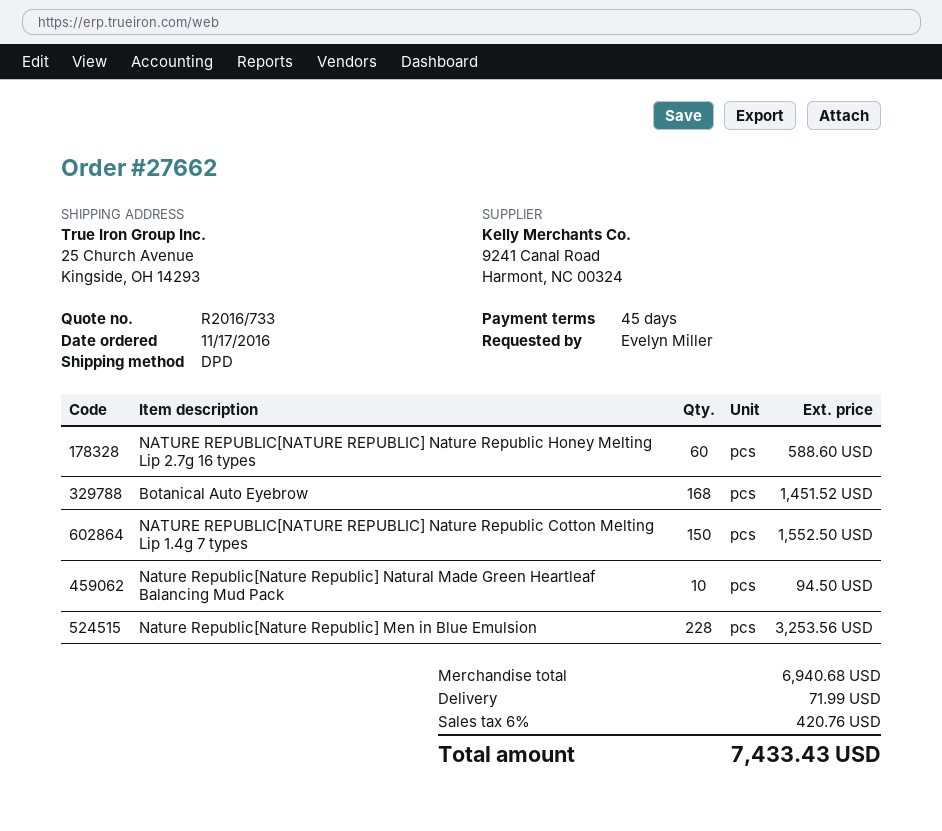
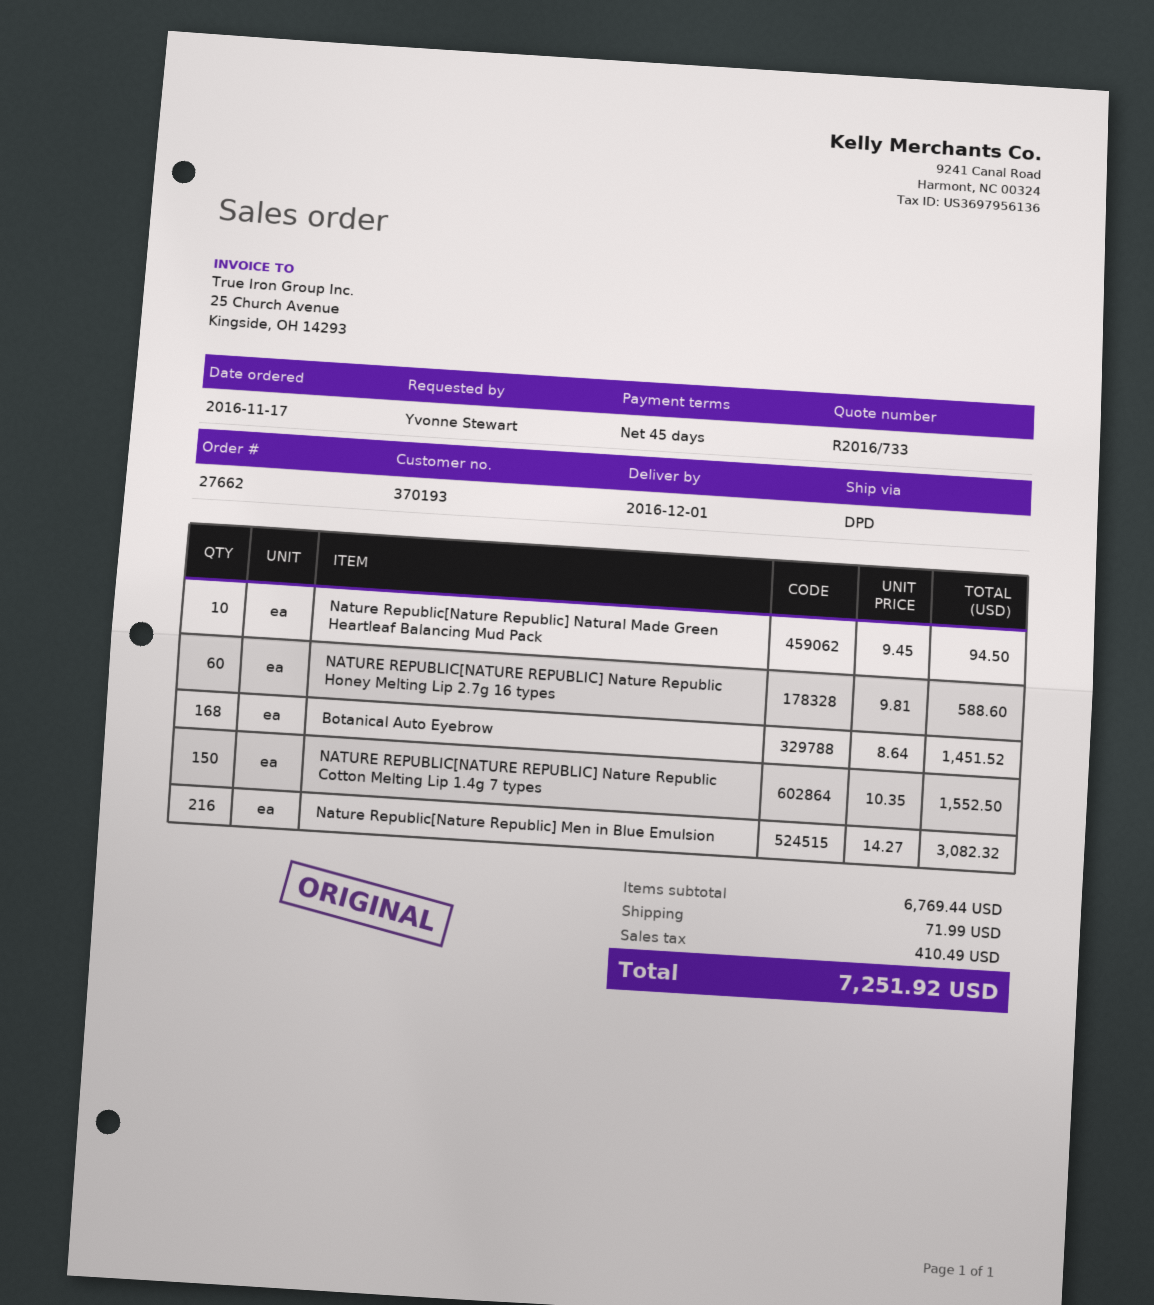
ordered by: Evelyn Miller -> Yvonne Stewart
Nature Republic[Nature Republic] Men in Blue Emulsion: 228 for 3253.56 -> 216 for 3082.32
subtotal: 6940.68 -> 6769.44
tax: 420.76 -> 410.49
total: 7433.43 -> 7251.92

